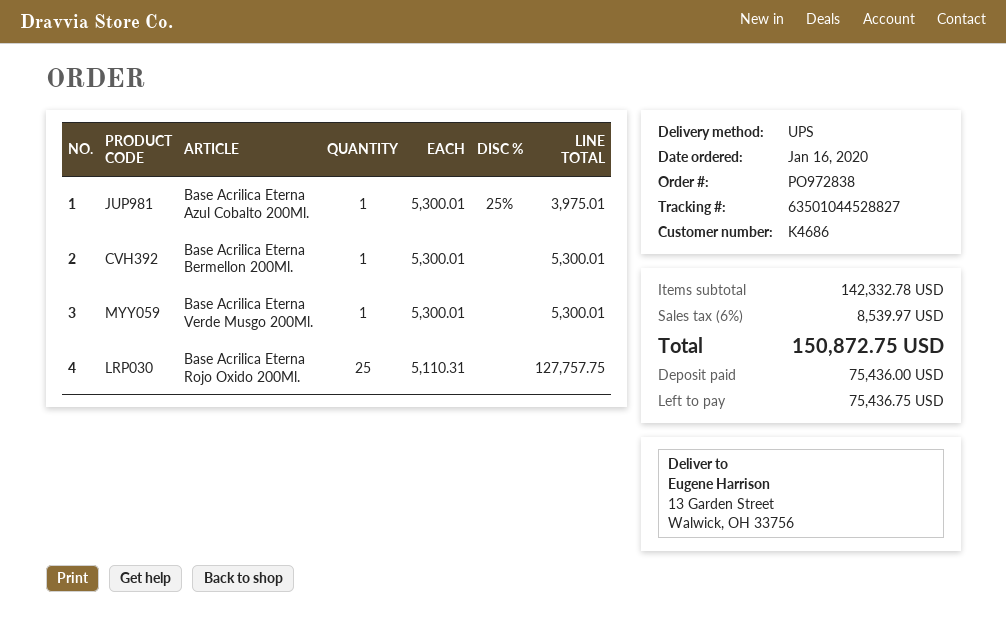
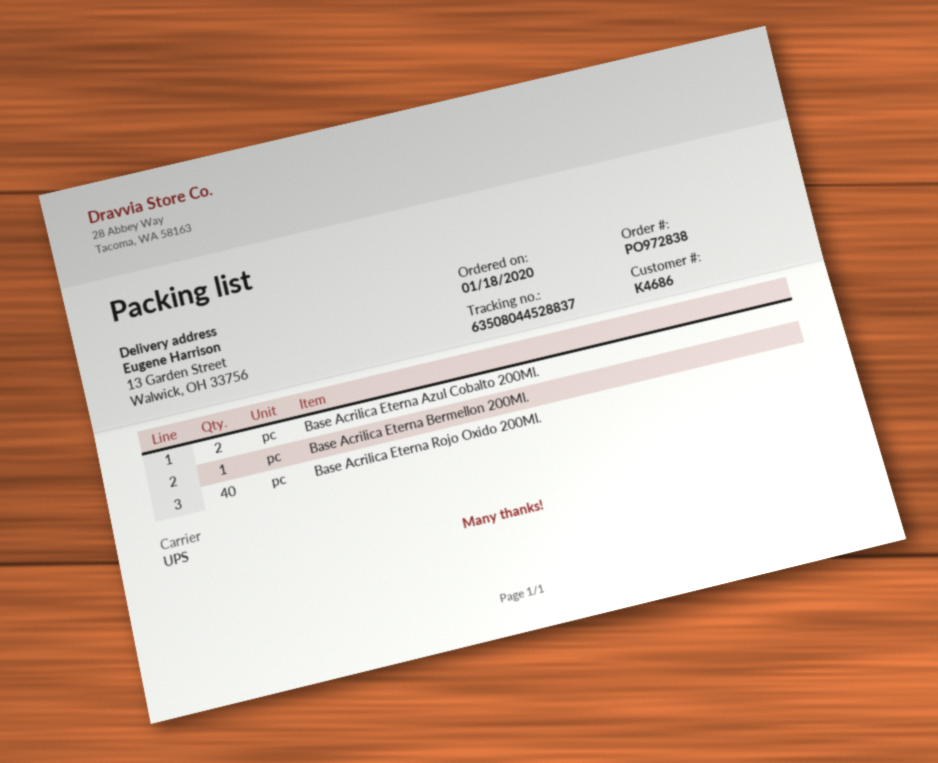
order date: 2020-01-16 -> 2020-01-18
tracking number: 63501044528827 -> 63508044528837
Base Acrilica Eterna Azul Cobalto 200Ml.: 1 -> 2
Base Acrilica Eterna Verde Musgo 200Ml.: 1 -> none
Base Acrilica Eterna Rojo Oxido 200Ml.: 25 -> 40

